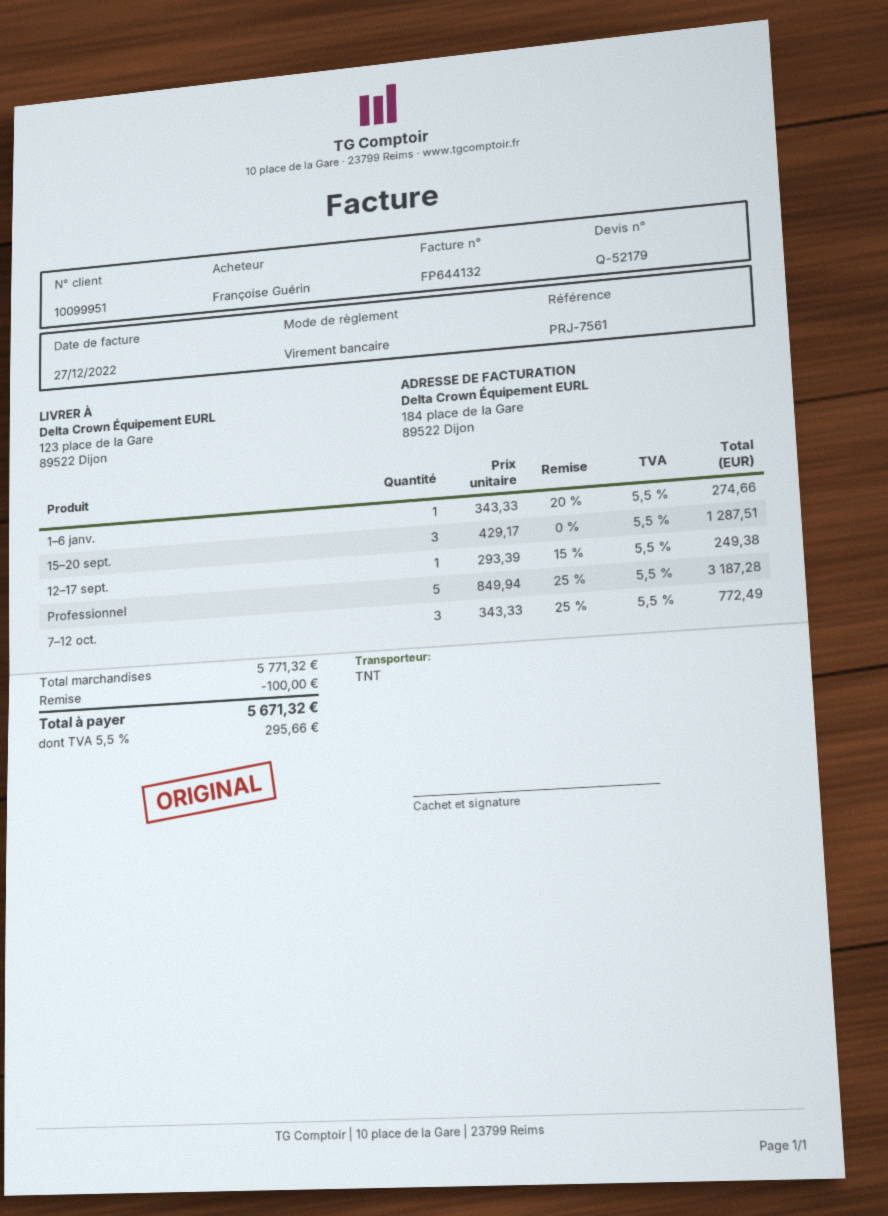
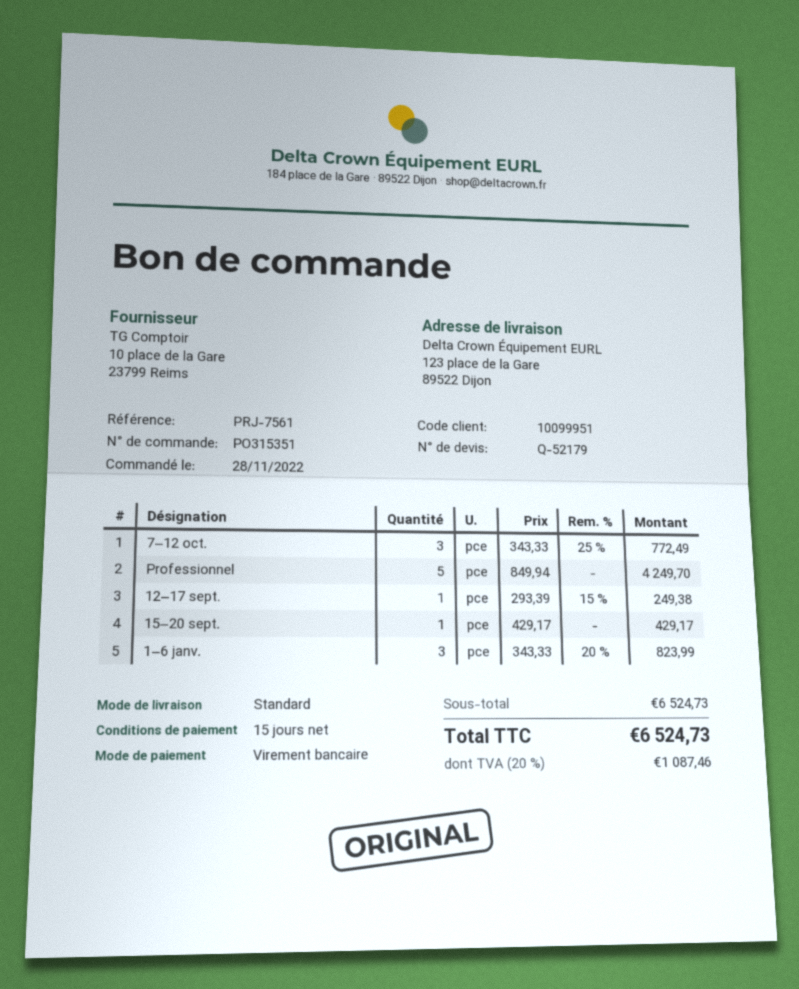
shipping method: TNT -> standard
1–6 janv.: 1 x 343.33 - 20% = 274.66 -> 3 x 343.33 - 20% = 823.99
15–20 sept.: 3 x 429.17 = 1287.51 -> 1 x 429.17 = 429.17
Professionnel: 5 x 849.94 - 25% = 3187.28 -> 5 x 849.94 = 4249.70
subtotal: 5771.32 -> 6524.73
discount: 100.00 -> none
tax: 5.5% = 295.66 -> 20% = 1087.46
total: 5671.32 -> 6524.73

